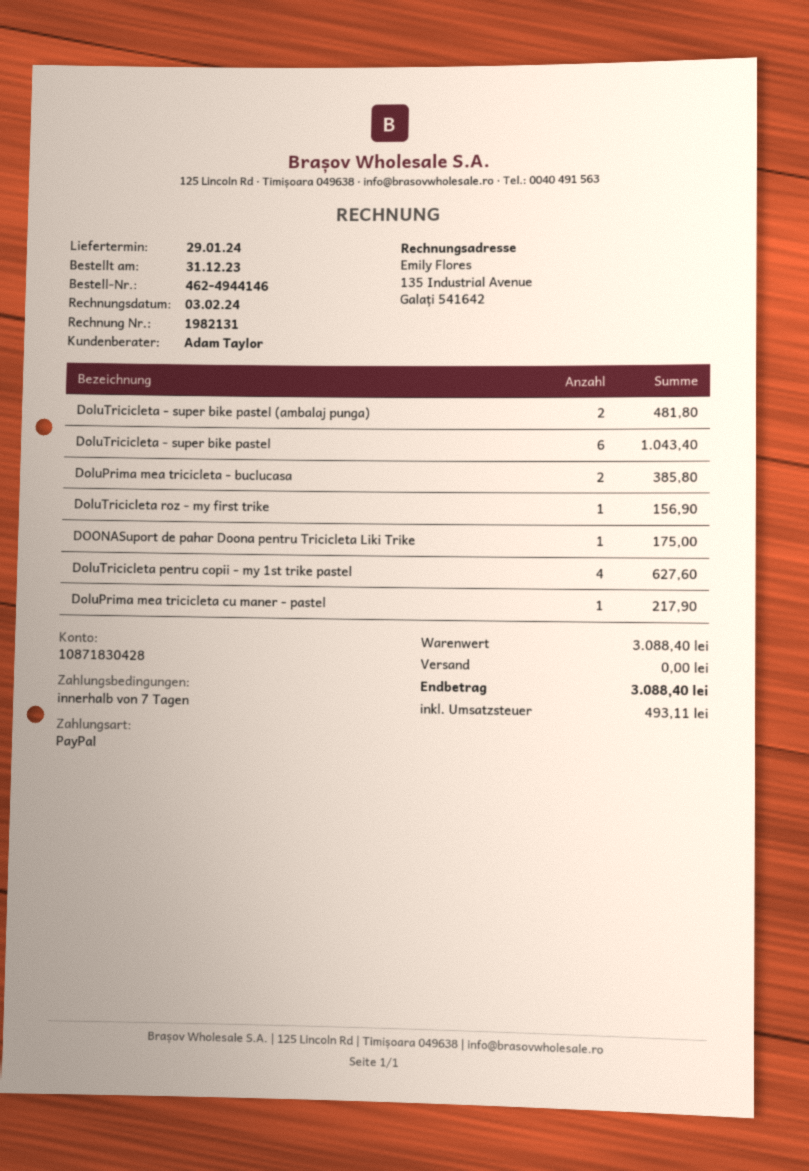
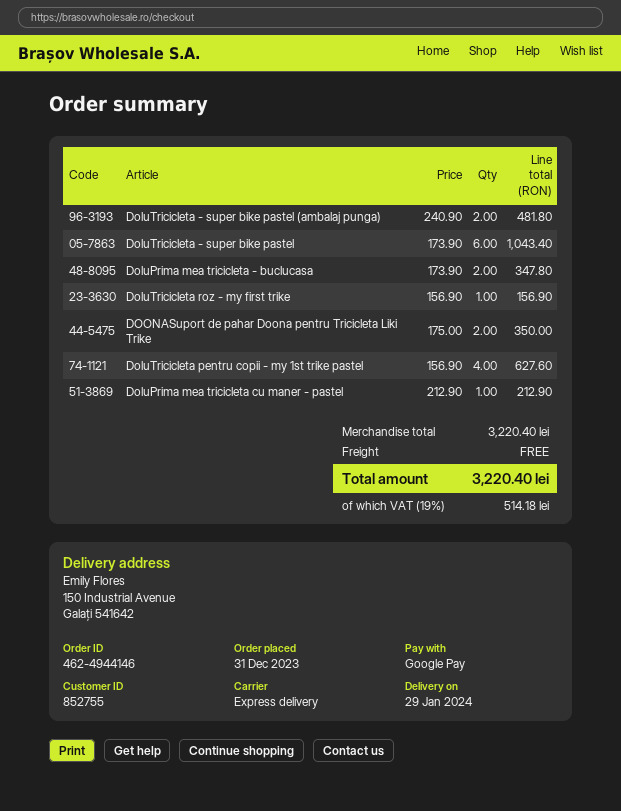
payment method: PayPal -> Google Pay
DoluPrima mea tricicleta - buclucasa: 2 for 385.80 -> 2 for 347.80
DOONASuport de pahar Doona pentru Tricicleta Liki Trike: 1 for 175.00 -> 2 for 350.00
DoluPrima mea tricicleta cu maner - pastel: 1 for 217.90 -> 1 for 212.90
subtotal: 3088.40 -> 3220.40
tax: 493.11 -> 514.18
total: 3088.40 -> 3220.40

